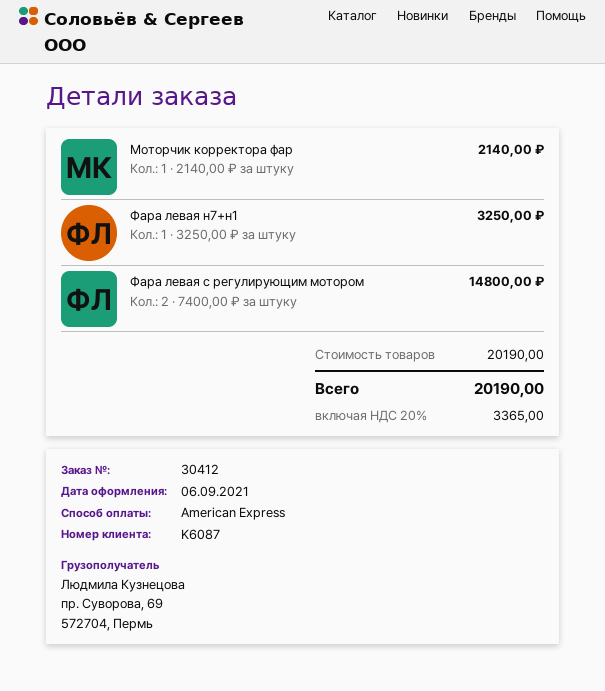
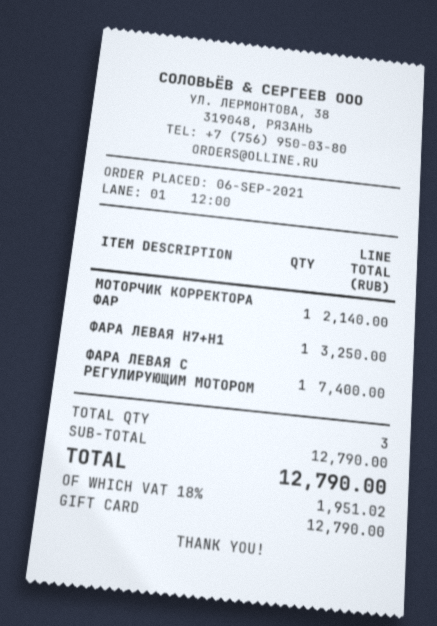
payment method: American Express -> gift card
Фара левая с регулирующим мотором: 2 for 14800.00 -> 1 for 7400.00
subtotal: 20190.00 -> 12790.00
tax: 20% = 3365.00 -> 18% = 1951.02
total: 20190.00 -> 12790.00

